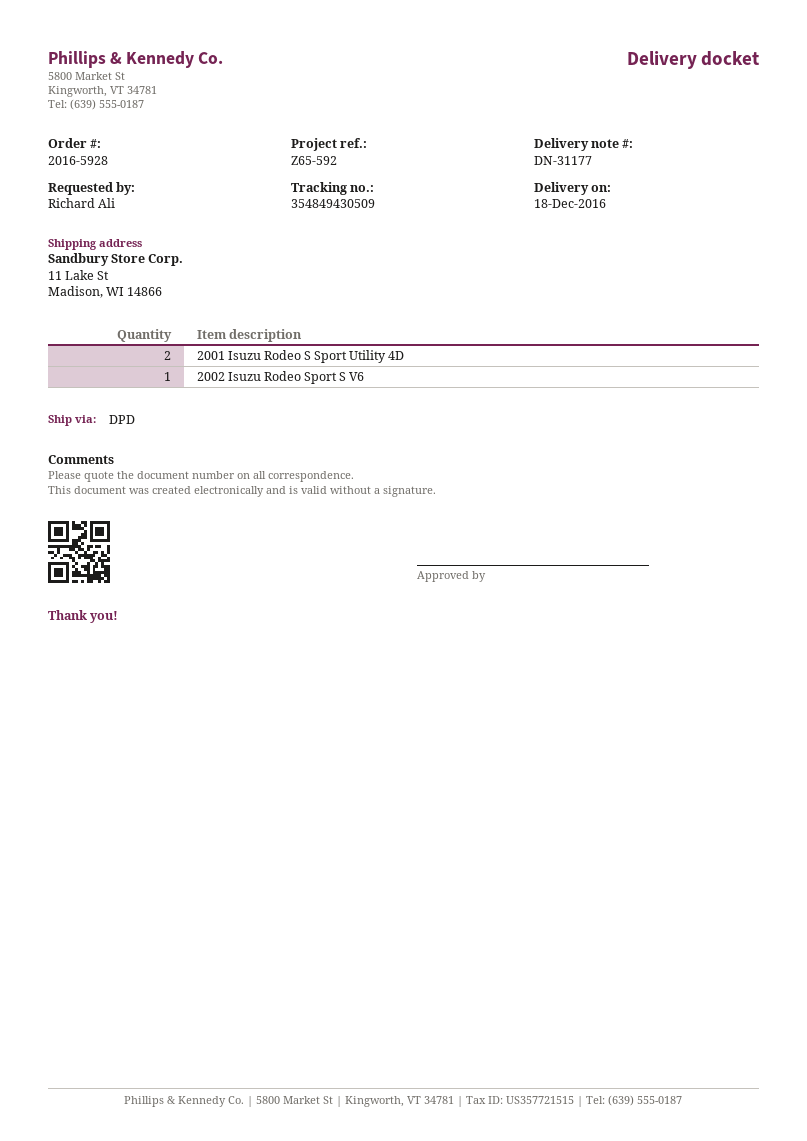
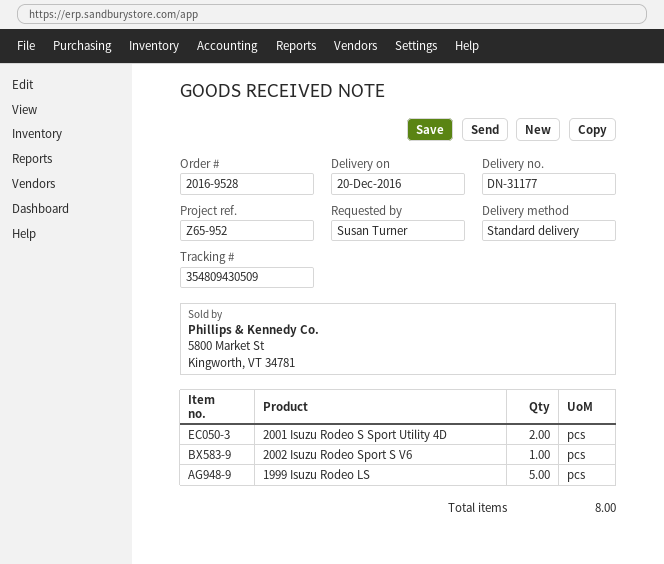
order number: 2016-5928 -> 2016-9528
delivery date: 2016-12-18 -> 2016-12-20
reference: Z65-592 -> Z65-952
ordered by: Richard Ali -> Susan Turner
shipping method: DPD -> standard
tracking number: 354849430509 -> 354809430509
1999 Isuzu Rodeo LS: none -> 5

